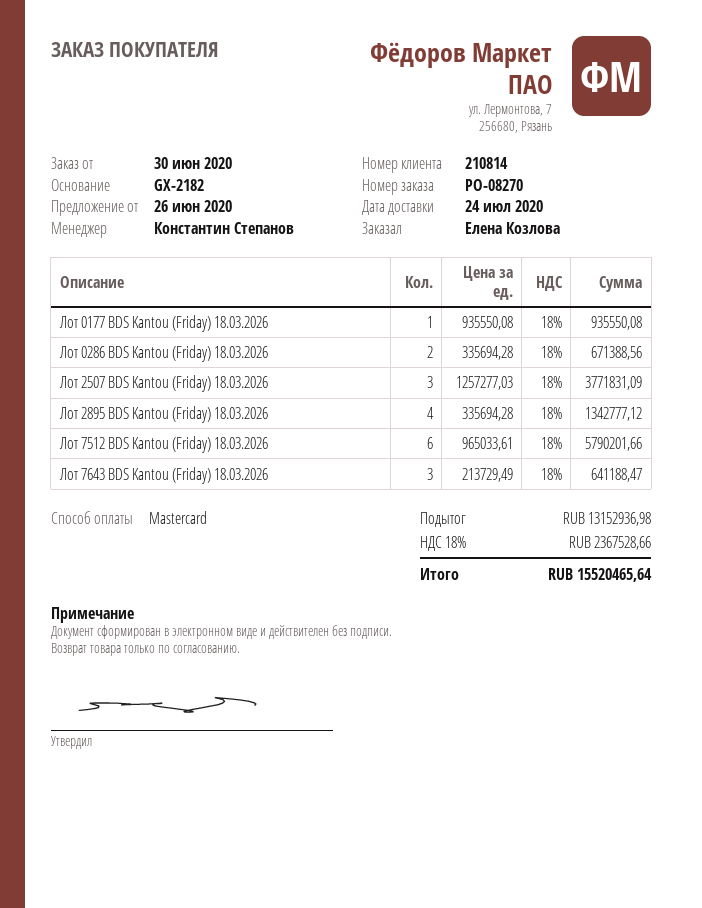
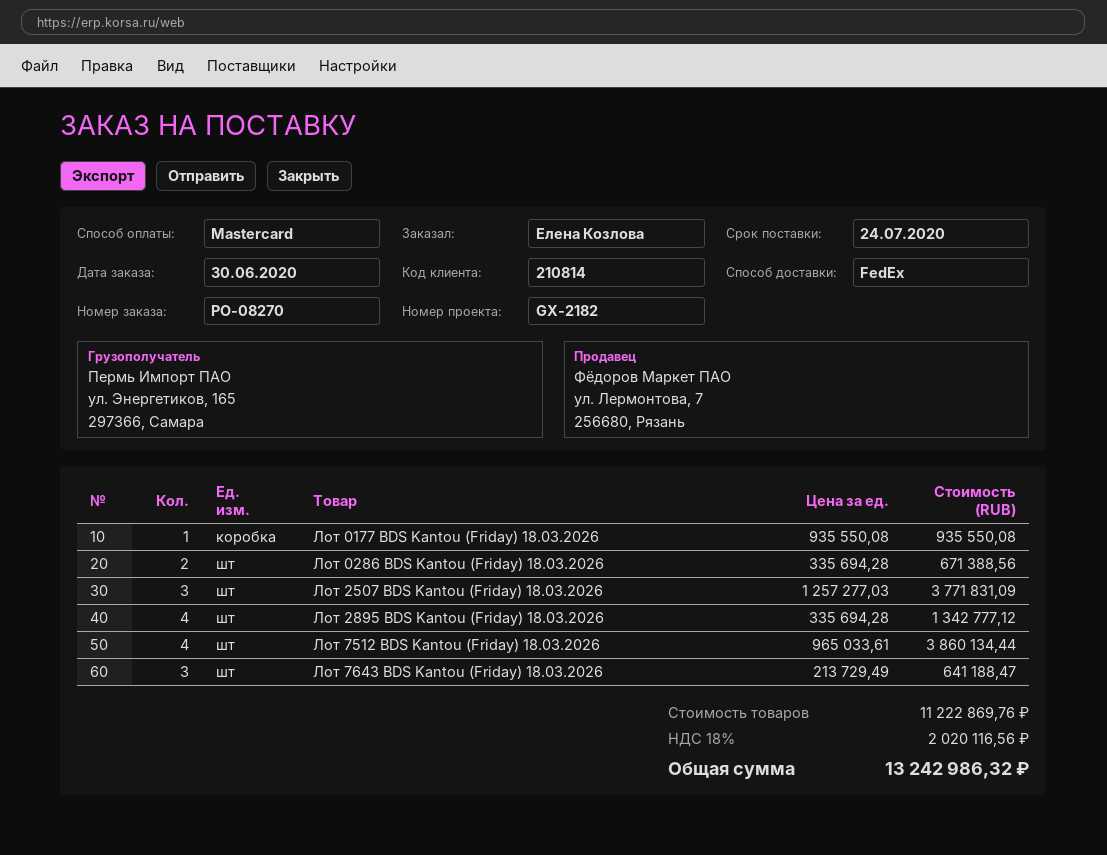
Лот 7512 BDS Kantou (Friday) 18.03.2026: 6 x 965033.61 = 5790201.66 -> 4 x 965033.61 = 3860134.44
subtotal: 13152936.98 -> 11222869.76
tax: 18% = 2367528.66 -> 18% = 2020116.56
total: 15520465.64 -> 13242986.32

